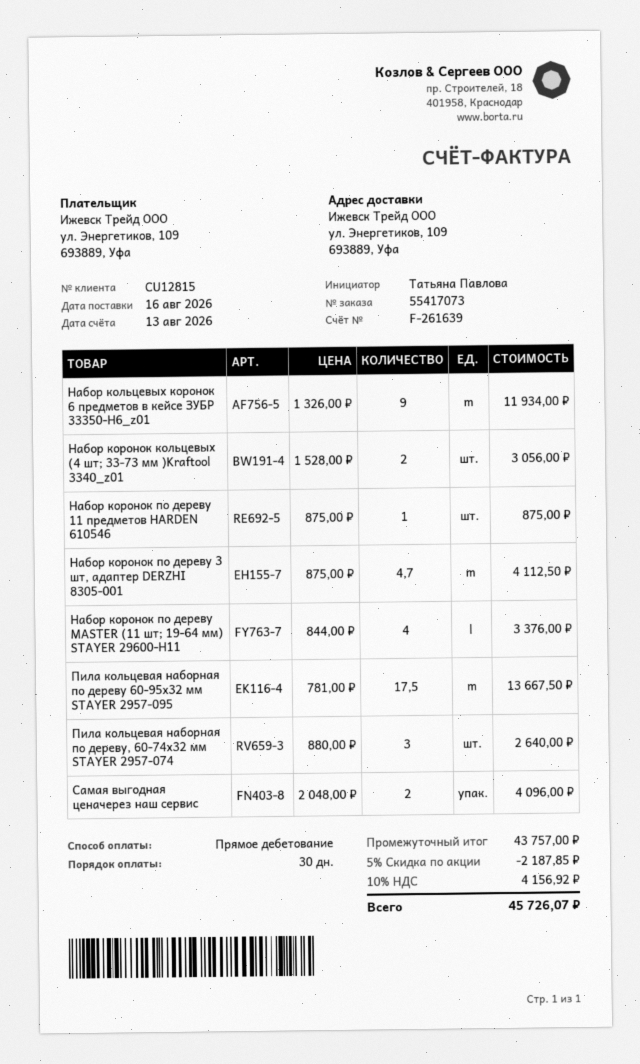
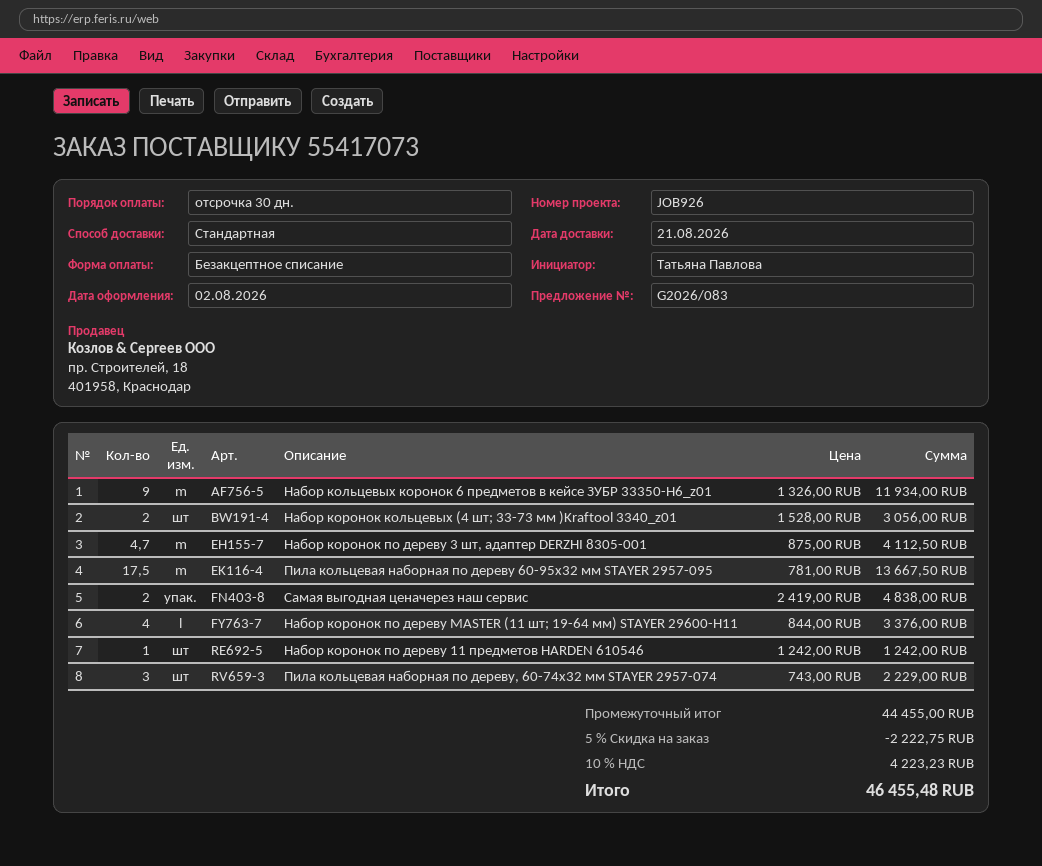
delivery date: 2026-08-16 -> 2026-08-21
Набор коронок по дереву 11 предметов HARDEN 610546: 1 x 875.00 = 875.00 -> 1 x 1242.00 = 1242.00
Пила кольцевая наборная по дереву, 60-74x32 мм STAYER 2957-074: 3 x 880.00 = 2640.00 -> 3 x 743.00 = 2229.00
Самая выгодная ценачерез наш сервис: 2 x 2048.00 = 4096.00 -> 2 x 2419.00 = 4838.00
subtotal: 43757.00 -> 44455.00
discount: 5% = 2187.85 -> 5% = 2222.75
tax: 10% = 4156.92 -> 10% = 4223.23
total: 45726.07 -> 46455.48

